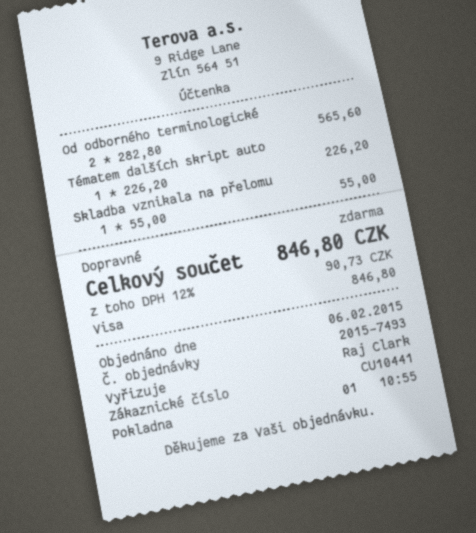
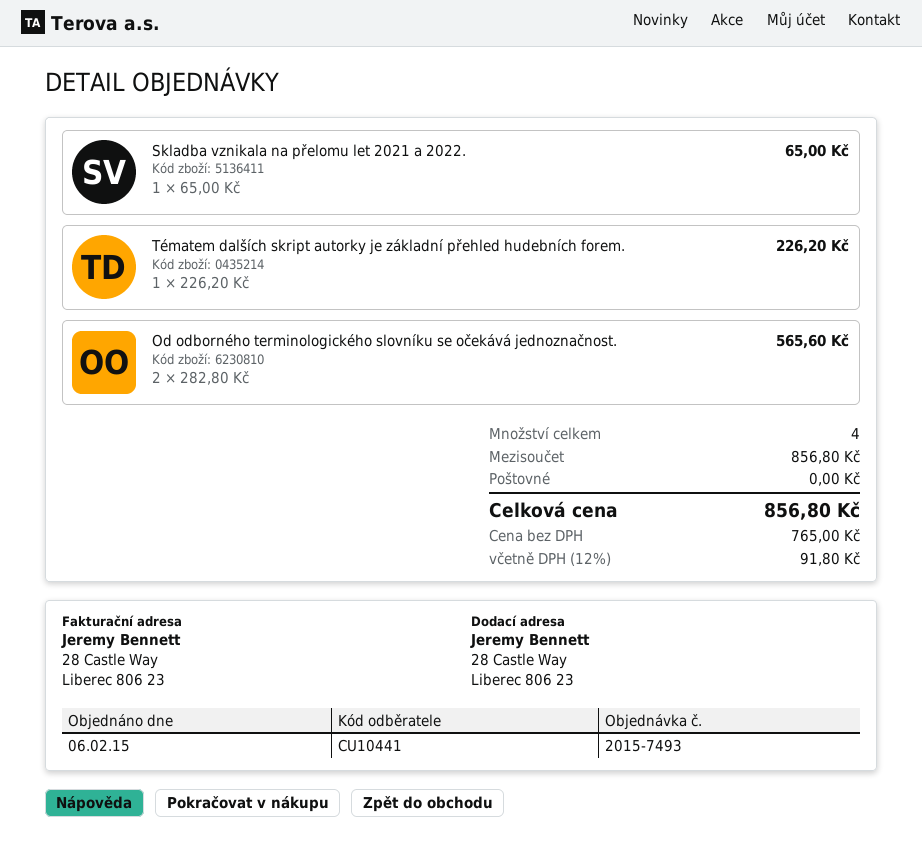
Skladba vznikala na přelomu: 1 x 55.00 = 55.00 -> 1 x 65.00 = 65.00
tax: 12% = 90.73 -> 12% = 91.80
total: 846.80 -> 856.80

